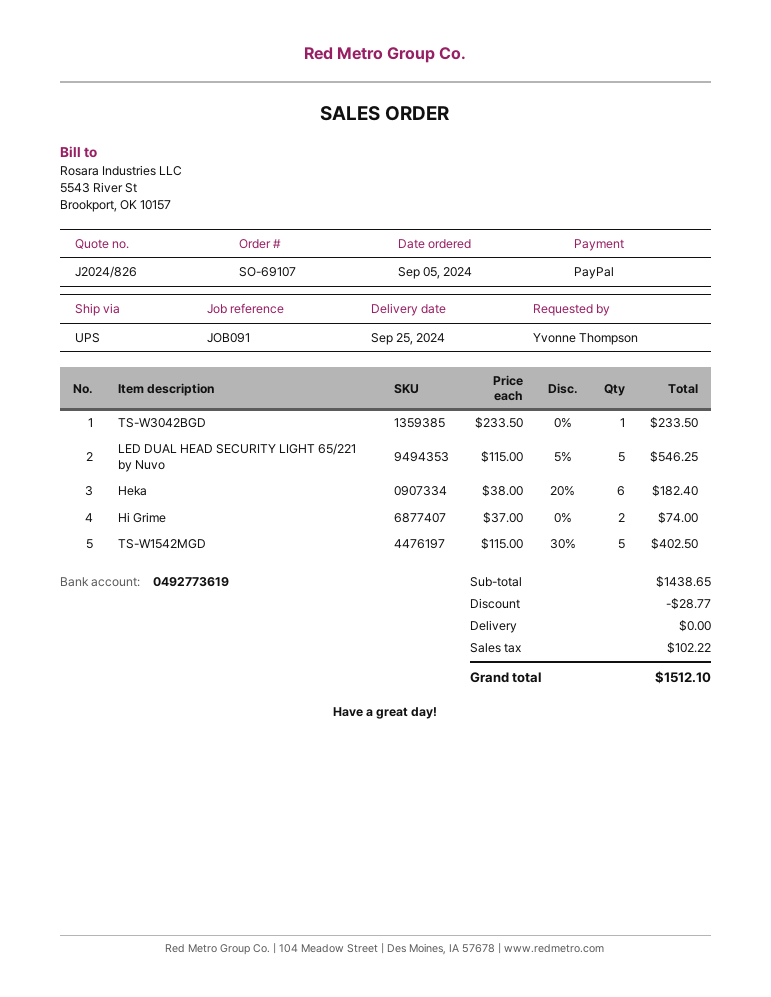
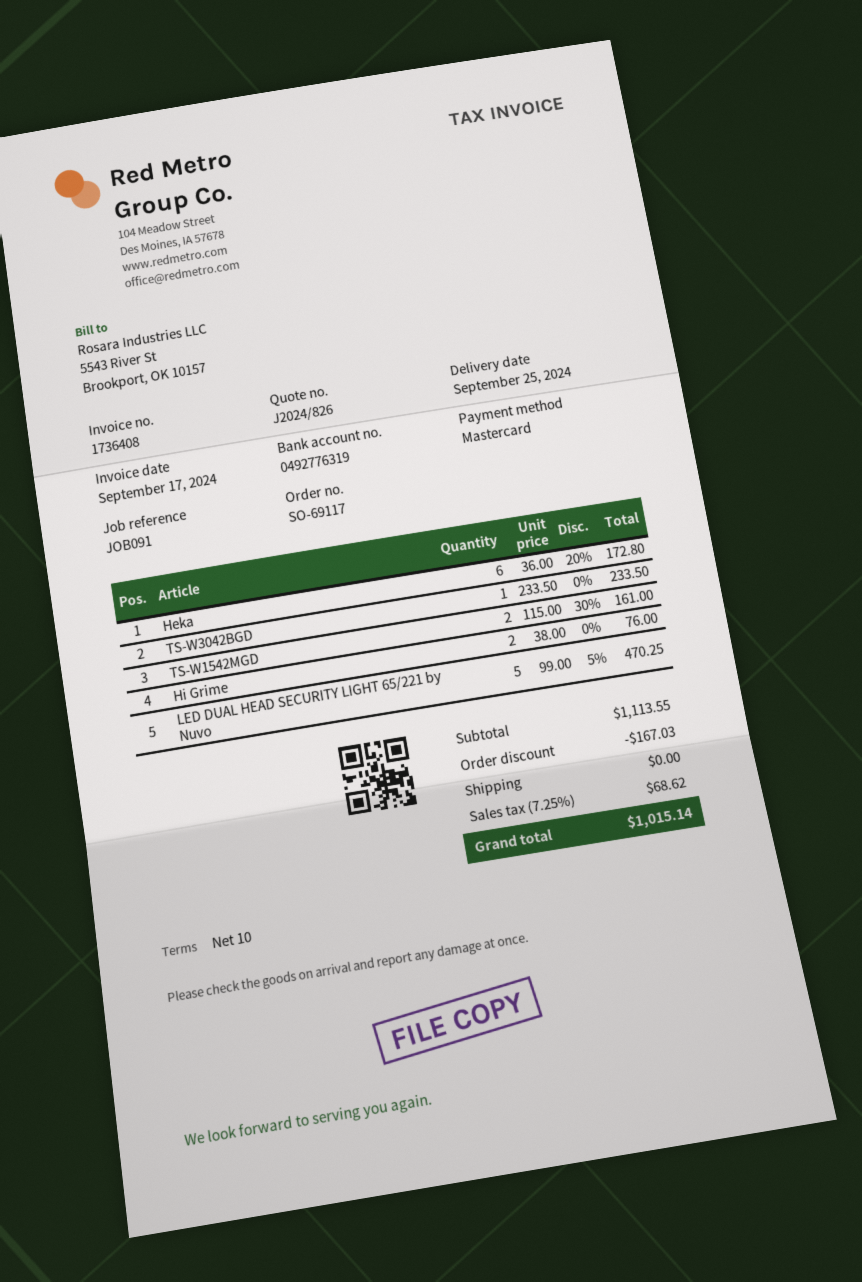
order number: SO-69107 -> SO-69117
payment method: PayPal -> Mastercard
bank account: 0492773619 -> 0492776319
LED DUAL HEAD SECURITY LIGHT 65/221 by Nuvo: 5 x 115.00 - 5% = 546.25 -> 5 x 99.00 - 5% = 470.25
Heka: 6 x 38.00 - 20% = 182.40 -> 6 x 36.00 - 20% = 172.80
Hi Grime: 2 x 37.00 = 74.00 -> 2 x 38.00 = 76.00
TS-W1542MGD: 5 x 115.00 - 30% = 402.50 -> 2 x 115.00 - 30% = 161.00
subtotal: 1438.65 -> 1113.55
discount: 28.77 -> 167.03
tax: 102.22 -> 68.62
total: 1512.10 -> 1015.14

